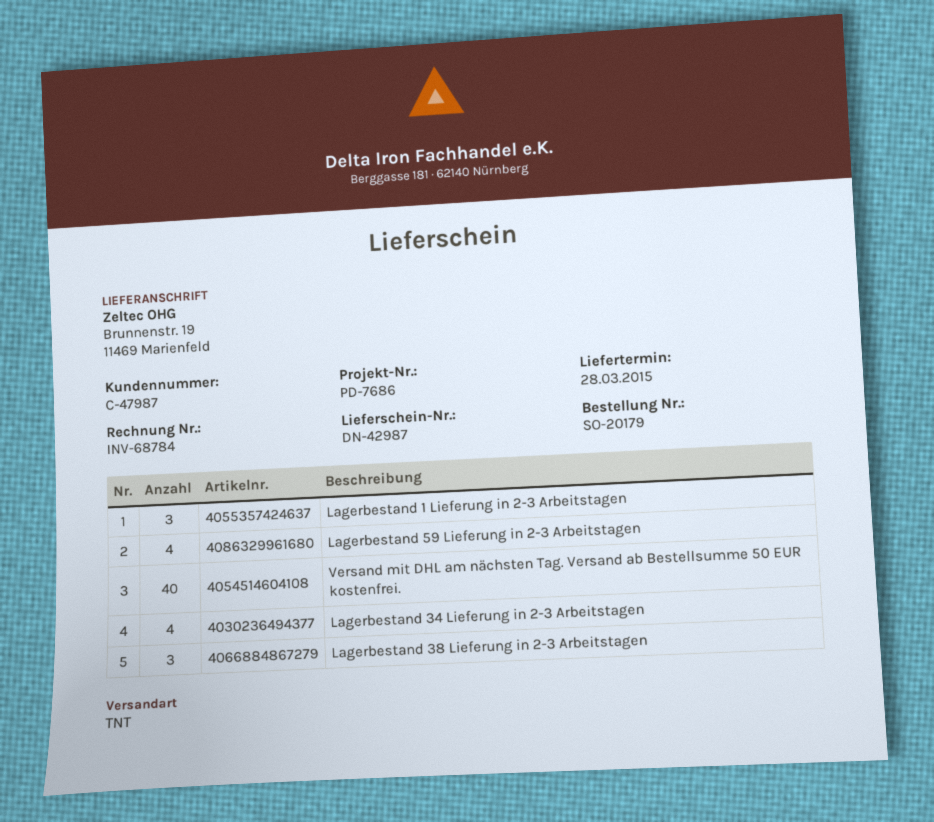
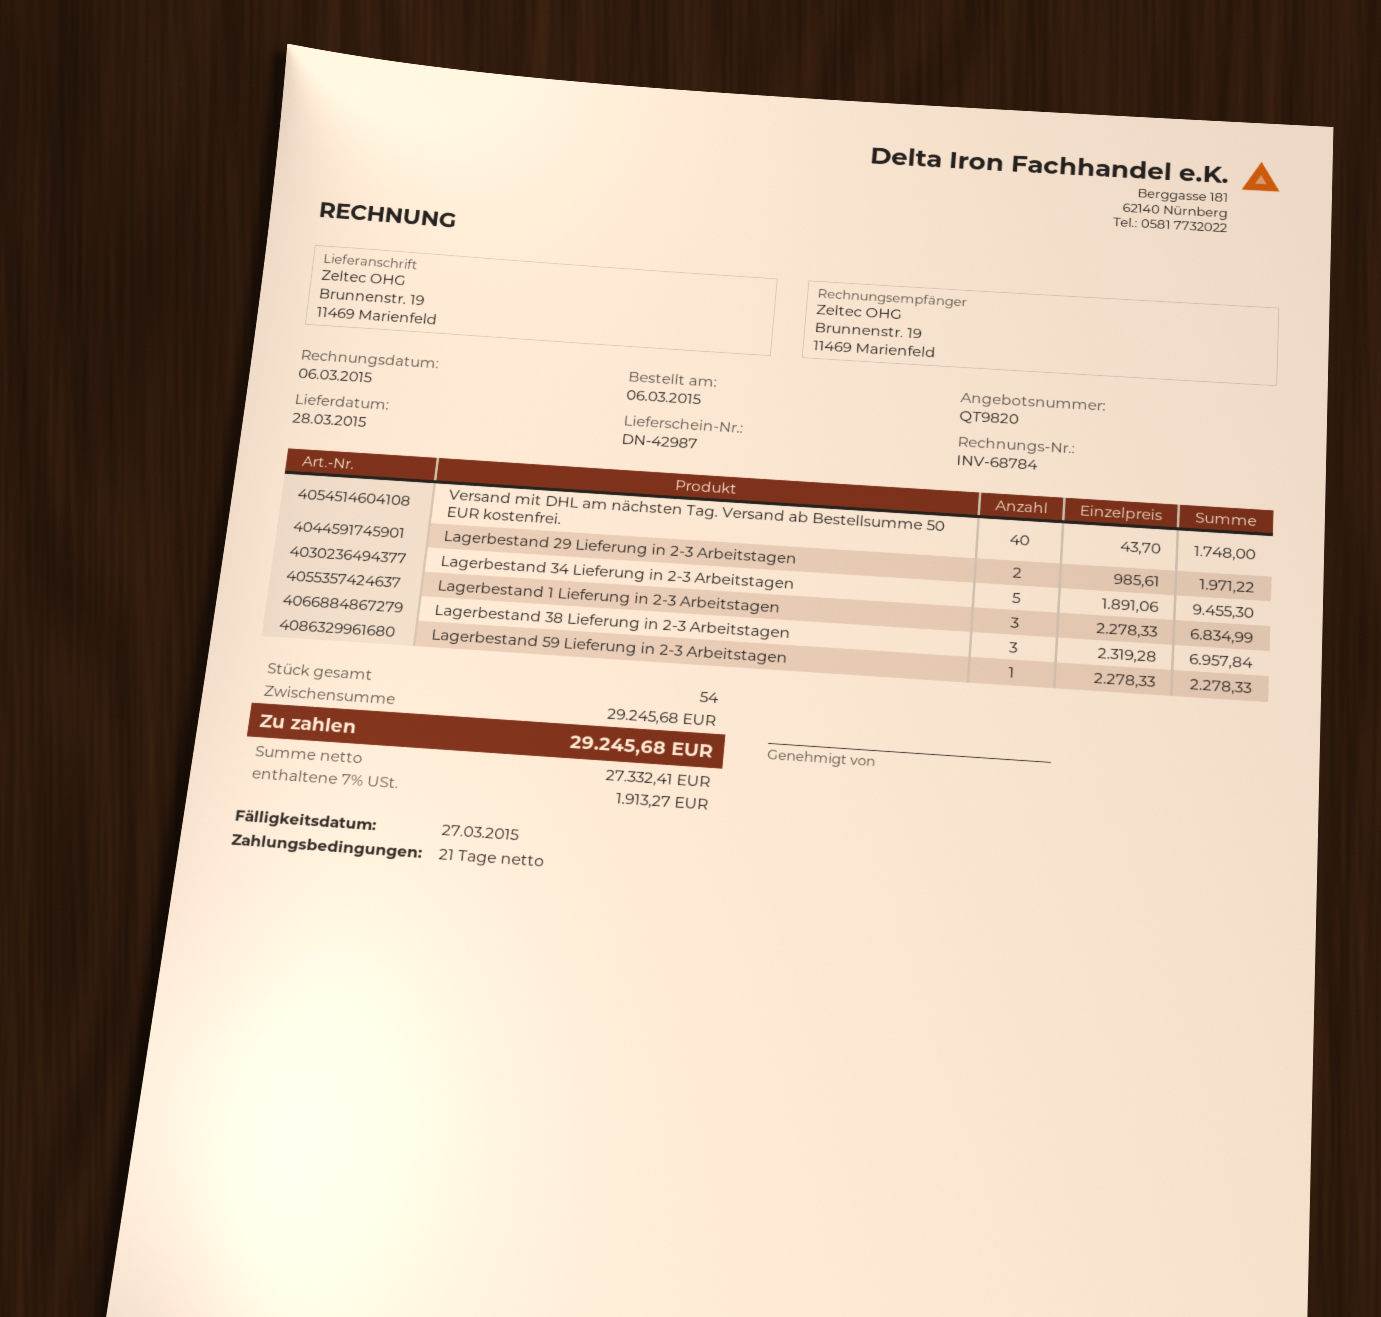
Lagerbestand 59 Lieferung in 2-3 Arbeitstagen: 4 -> 1
Lagerbestand 34 Lieferung in 2-3 Arbeitstagen: 4 -> 5
Lagerbestand 29 Lieferung in 2-3 Arbeitstagen: none -> 2

